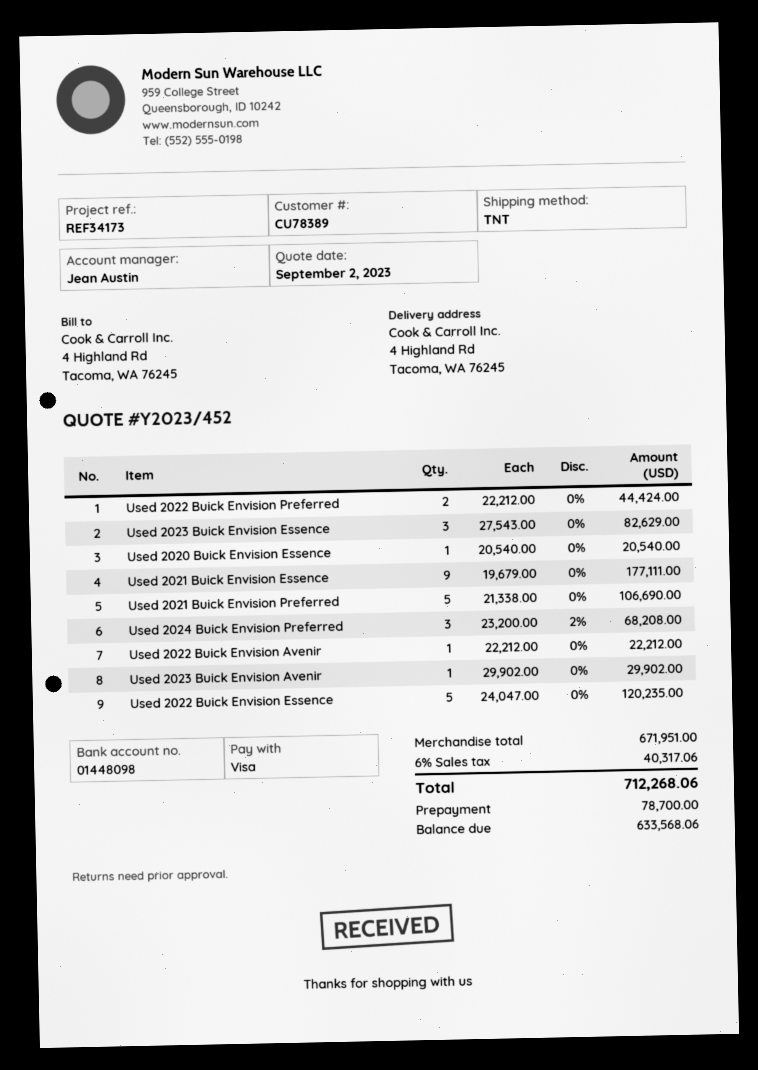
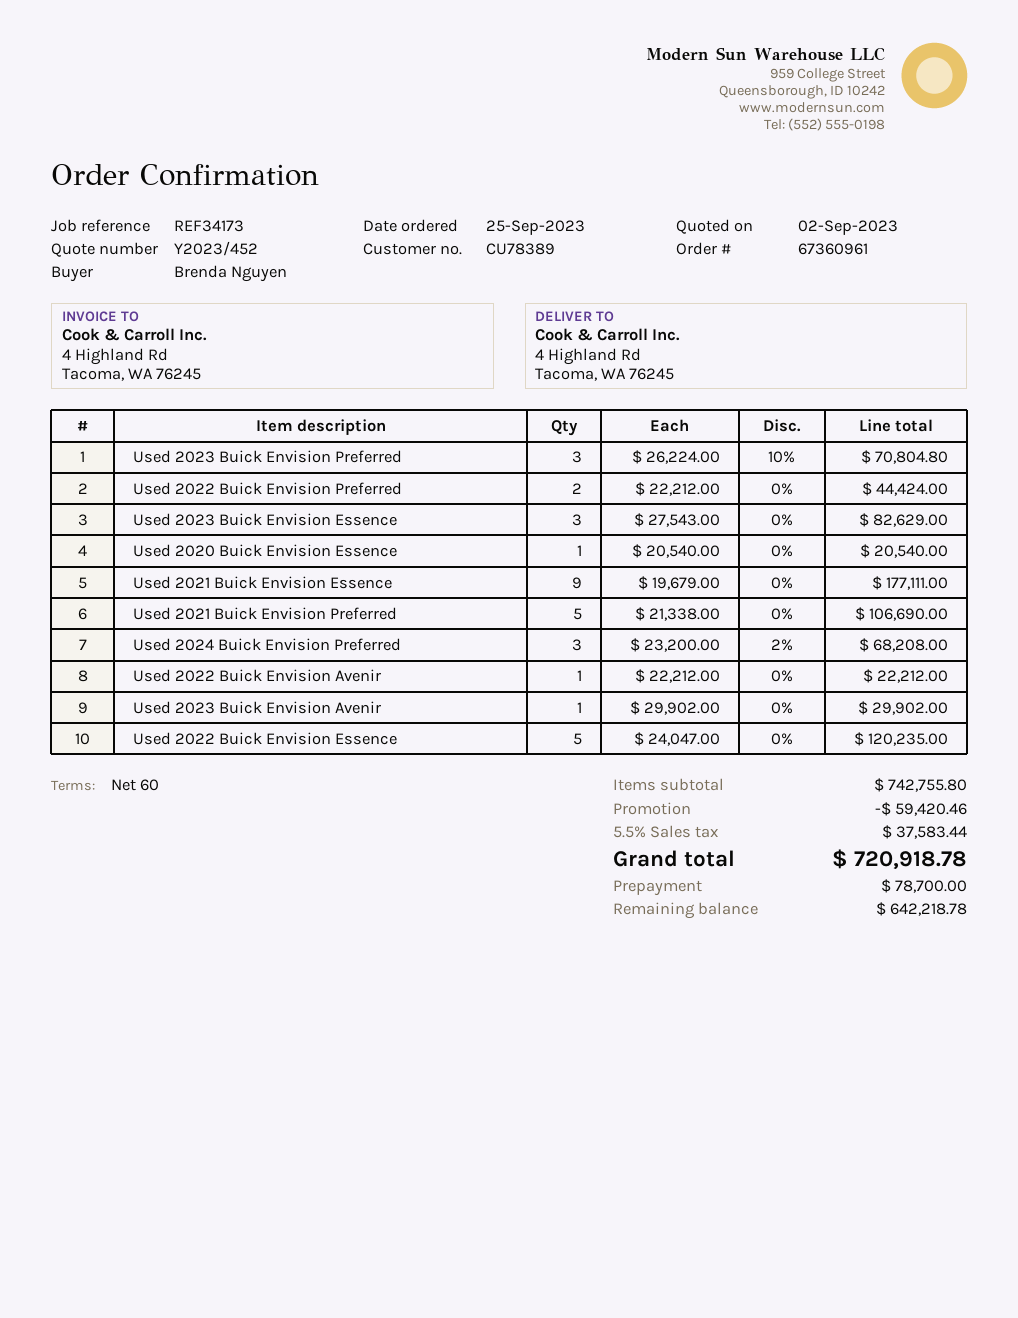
Used 2023 Buick Envision Preferred: none -> 3 x 26224.00 - 10% = 70804.80
subtotal: 671951.00 -> 742755.80
discount: none -> 59420.46
tax: 6% = 40317.06 -> 5.5% = 37583.44
total: 712268.06 -> 720918.78
balance: 633568.06 -> 642218.78

